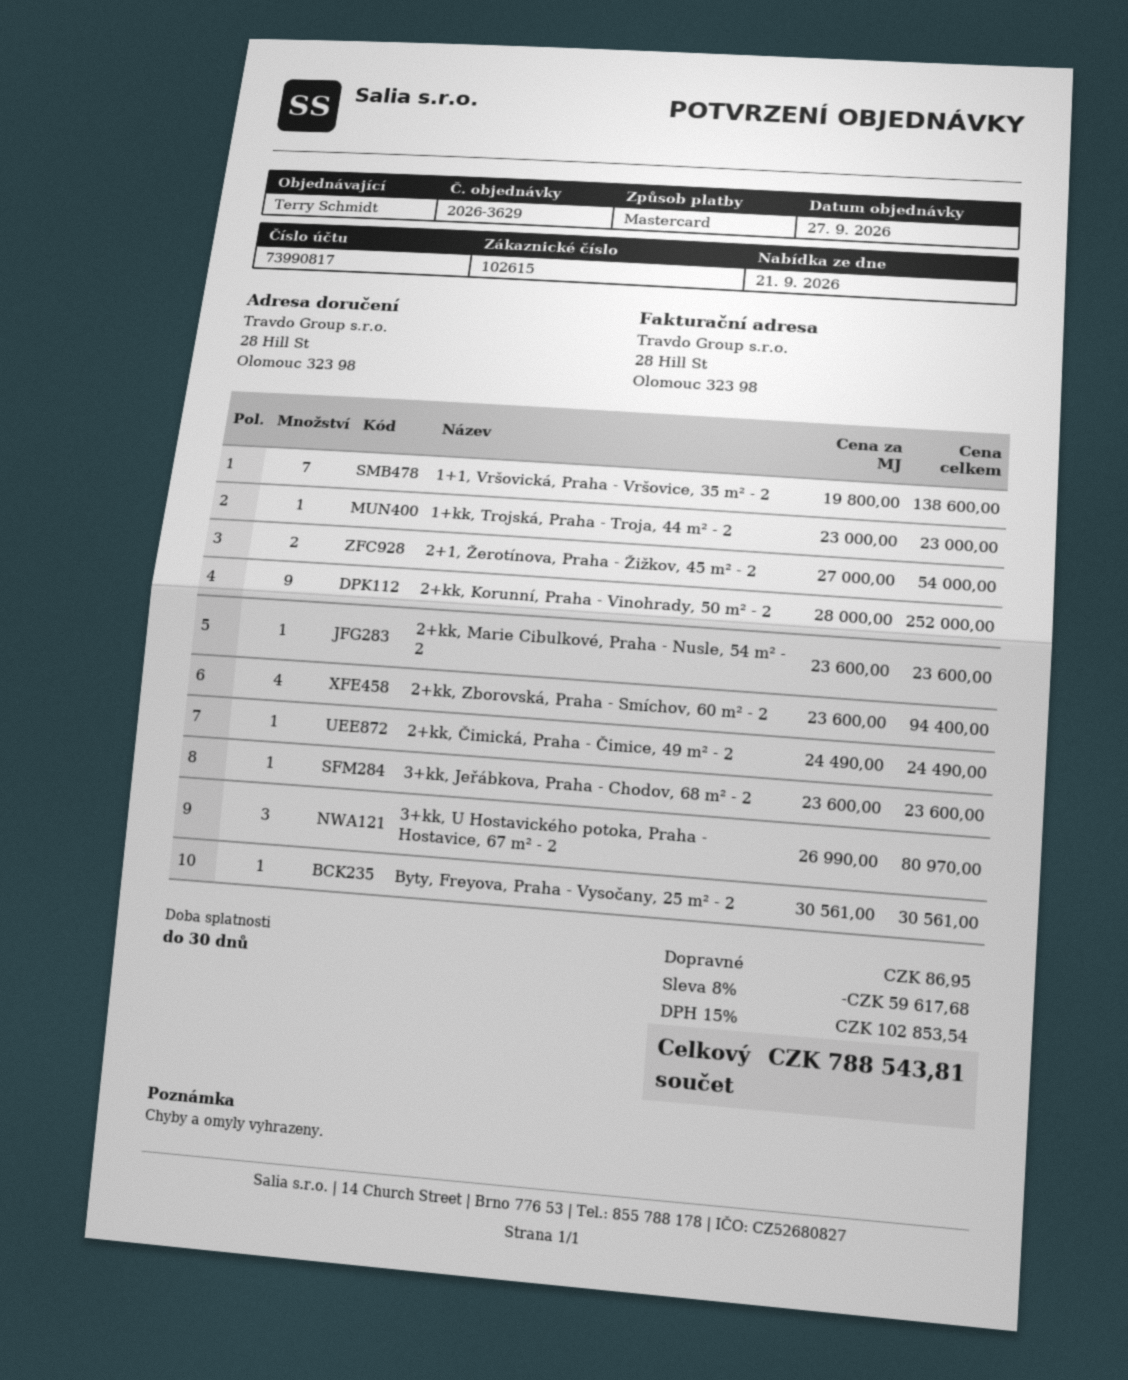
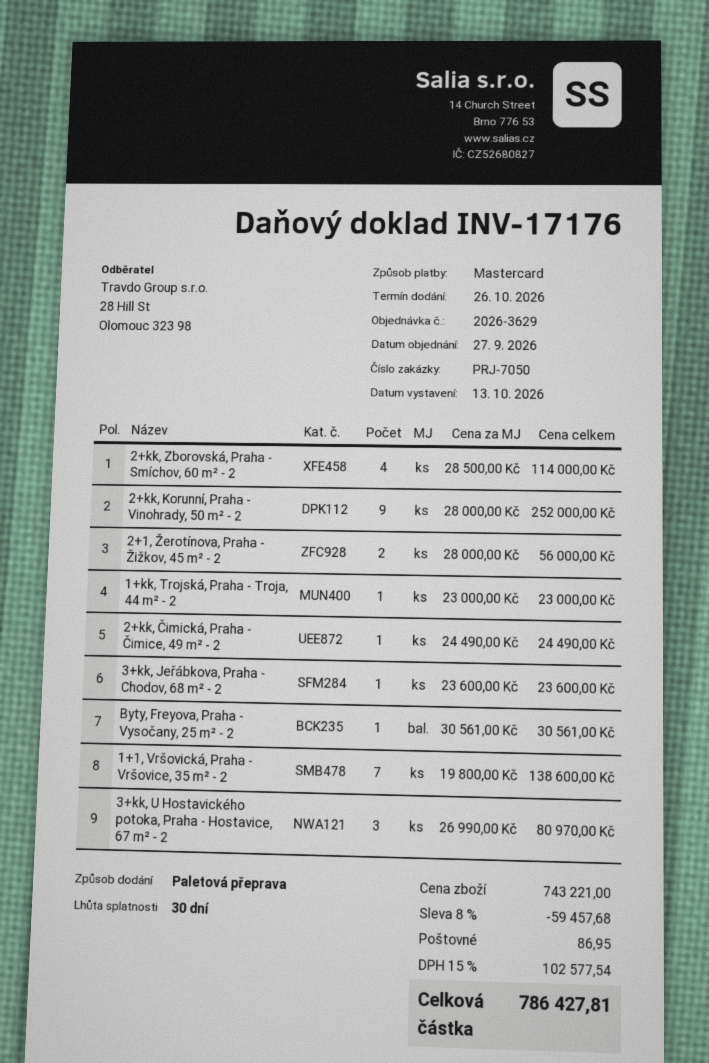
2+1, Žerotínova, Praha - Žižkov, 45 m² - 2: 2 x 27000.00 = 54000.00 -> 2 x 28000.00 = 56000.00
2+kk, Marie Cibulkové, Praha - Nusle, 54 m² - 2: 1 x 23600.00 = 23600.00 -> none
2+kk, Zborovská, Praha - Smíchov, 60 m² - 2: 4 x 23600.00 = 94400.00 -> 4 x 28500.00 = 114000.00
discount: 8% = 59617.68 -> 8% = 59457.68
tax: 15% = 102853.54 -> 15% = 102577.54
total: 788543.81 -> 786427.81

